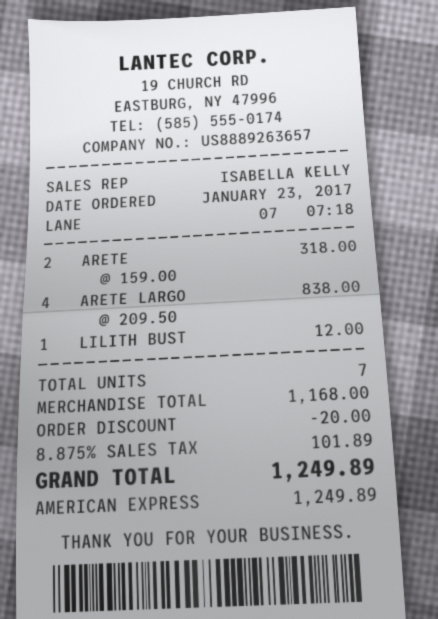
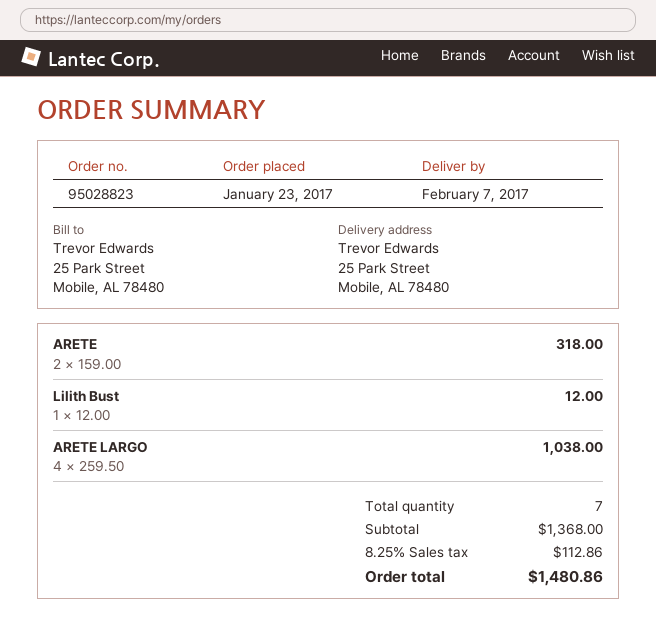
ARETE LARGO: 4 x 209.50 = 838.00 -> 4 x 259.50 = 1038.00
subtotal: 1168.00 -> 1368.00
discount: 20.00 -> none
tax: 8.875% = 101.89 -> 8.25% = 112.86
total: 1249.89 -> 1480.86

